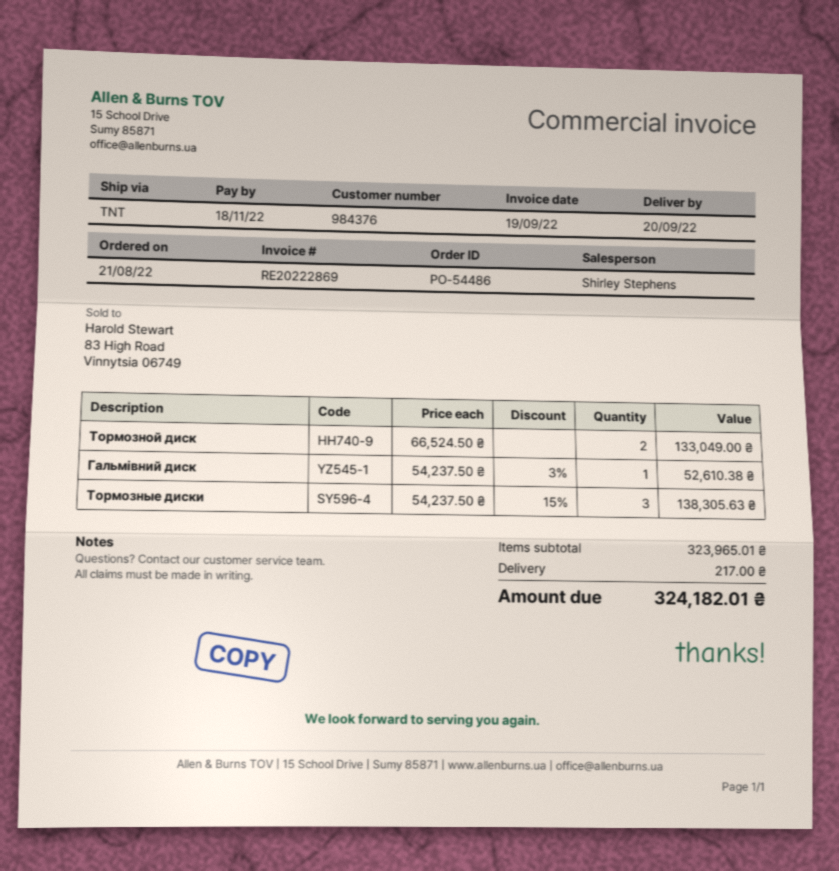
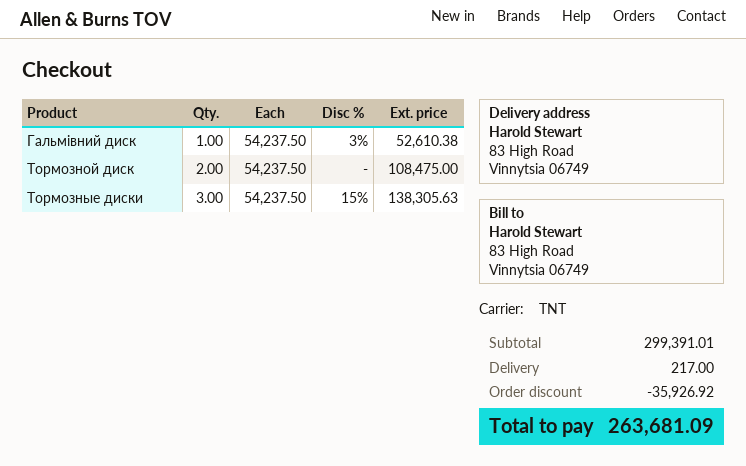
Тормозной диск: 2 x 66524.50 = 133049.00 -> 2 x 54237.50 = 108475.00
subtotal: 323965.01 -> 299391.01
discount: none -> 35926.92
total: 324182.01 -> 263681.09

